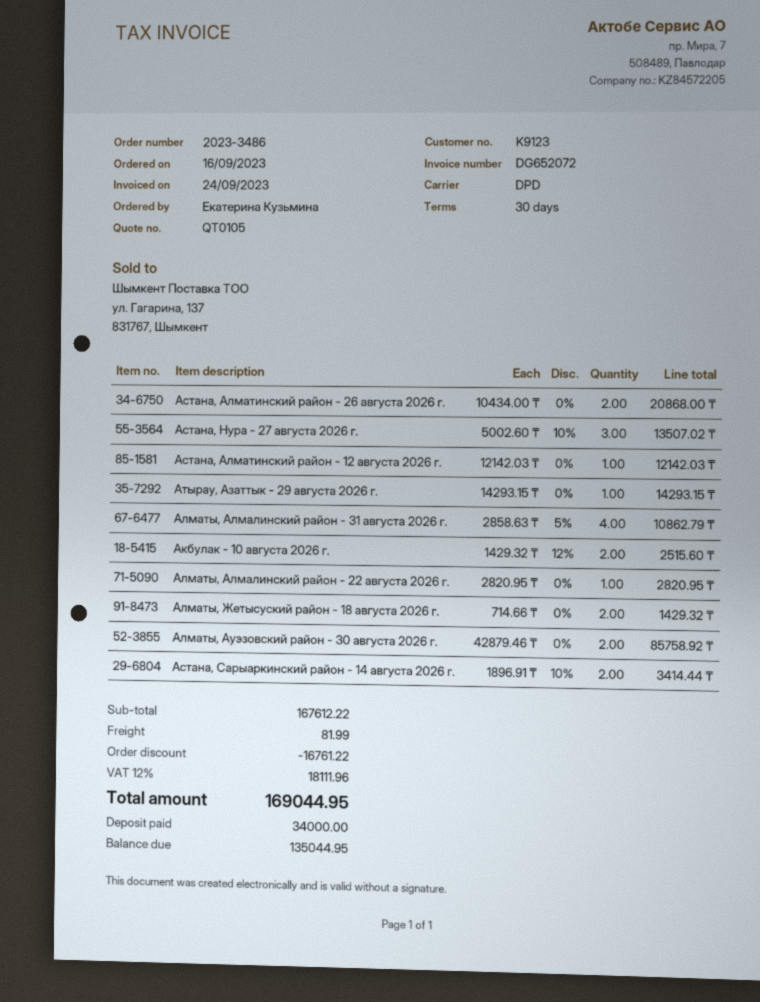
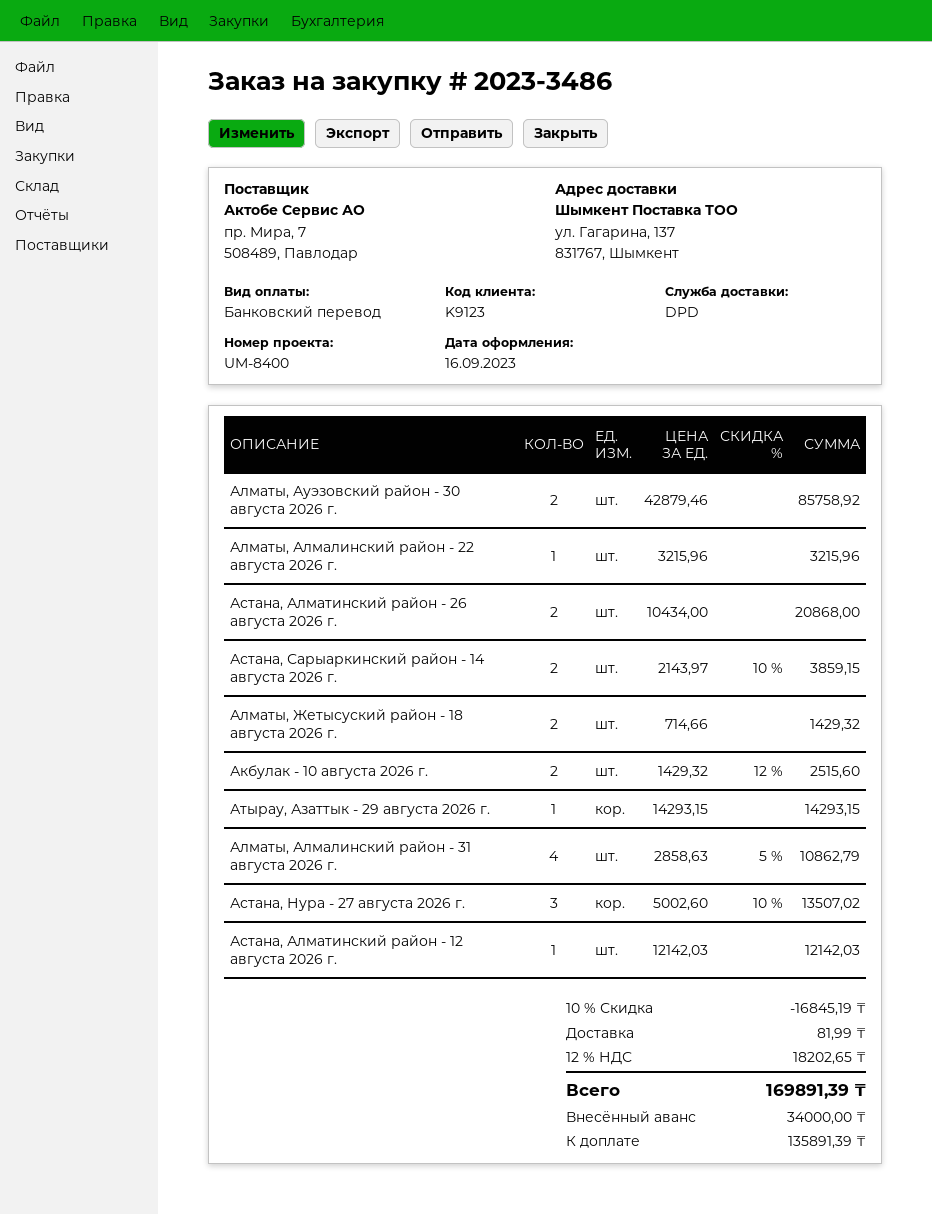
Алматы, Алмалинский район - 22 августа 2026 г.: 1 x 2820.95 = 2820.95 -> 1 x 3215.96 = 3215.96
Астана, Сарыаркинский район - 14 августа 2026 г.: 2 x 1896.91 - 10% = 3414.44 -> 2 x 2143.97 - 10% = 3859.15
discount: 16761.22 -> 16845.19
tax: 12% = 18111.96 -> 12% = 18202.65
total: 169044.95 -> 169891.39
balance: 135044.95 -> 135891.39

